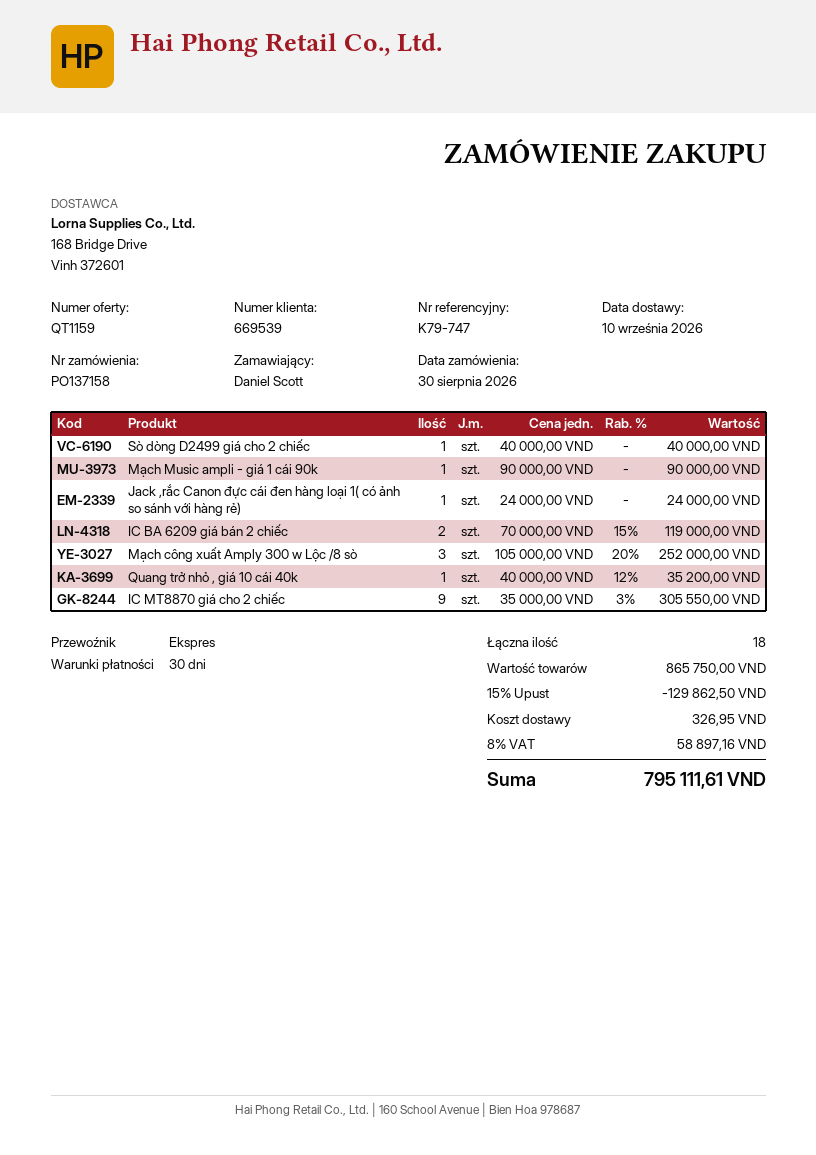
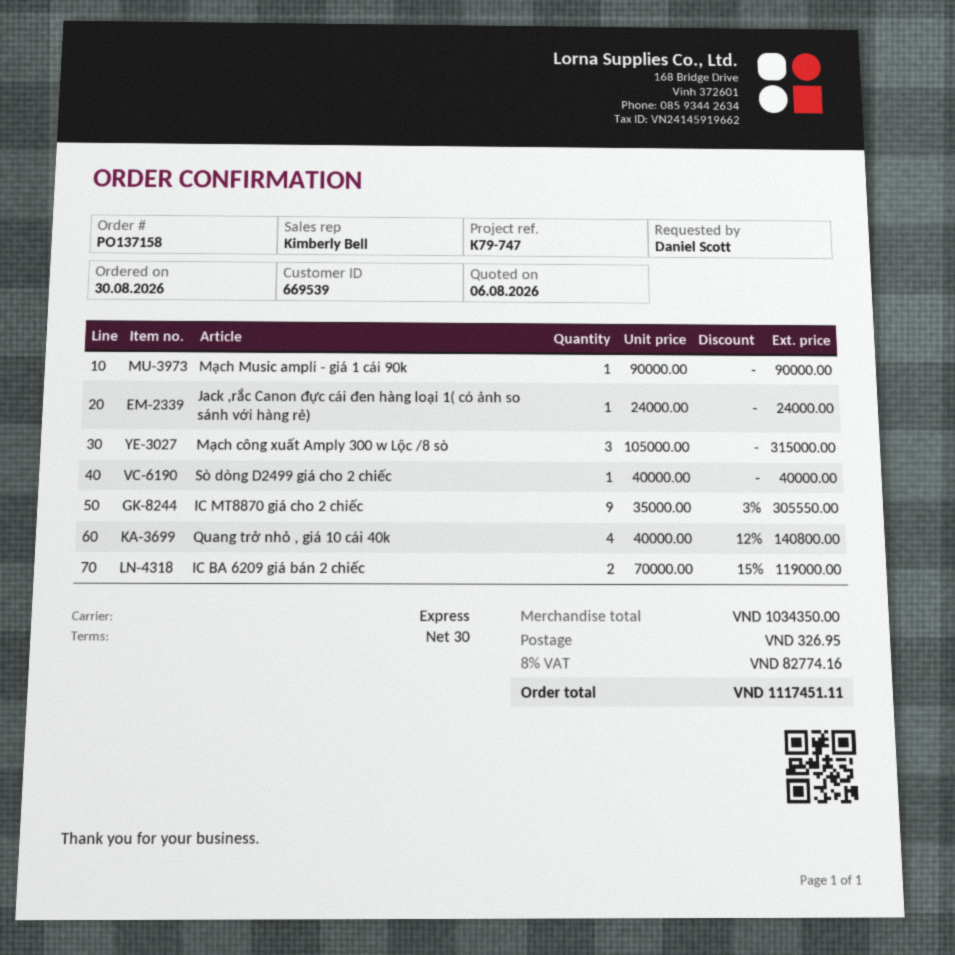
Mạch công xuất Amply 300 w Lộc /8 sò: 3 x 105000.00 - 20% = 252000.00 -> 3 x 105000.00 = 315000.00
Quang trở nhỏ , giá 10 cái 40k: 1 x 40000.00 - 12% = 35200.00 -> 4 x 40000.00 - 12% = 140800.00
subtotal: 865750.00 -> 1034350.00
discount: 15% = 129862.50 -> none
tax: 8% = 58897.16 -> 8% = 82774.16
total: 795111.61 -> 1117451.11

